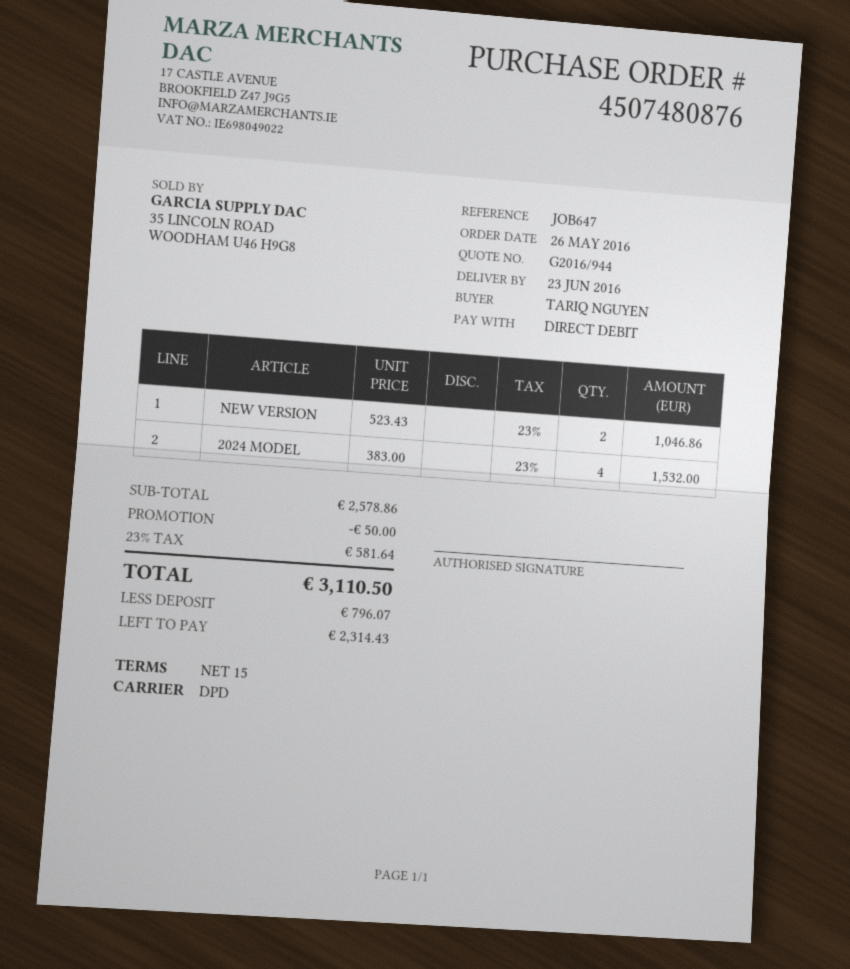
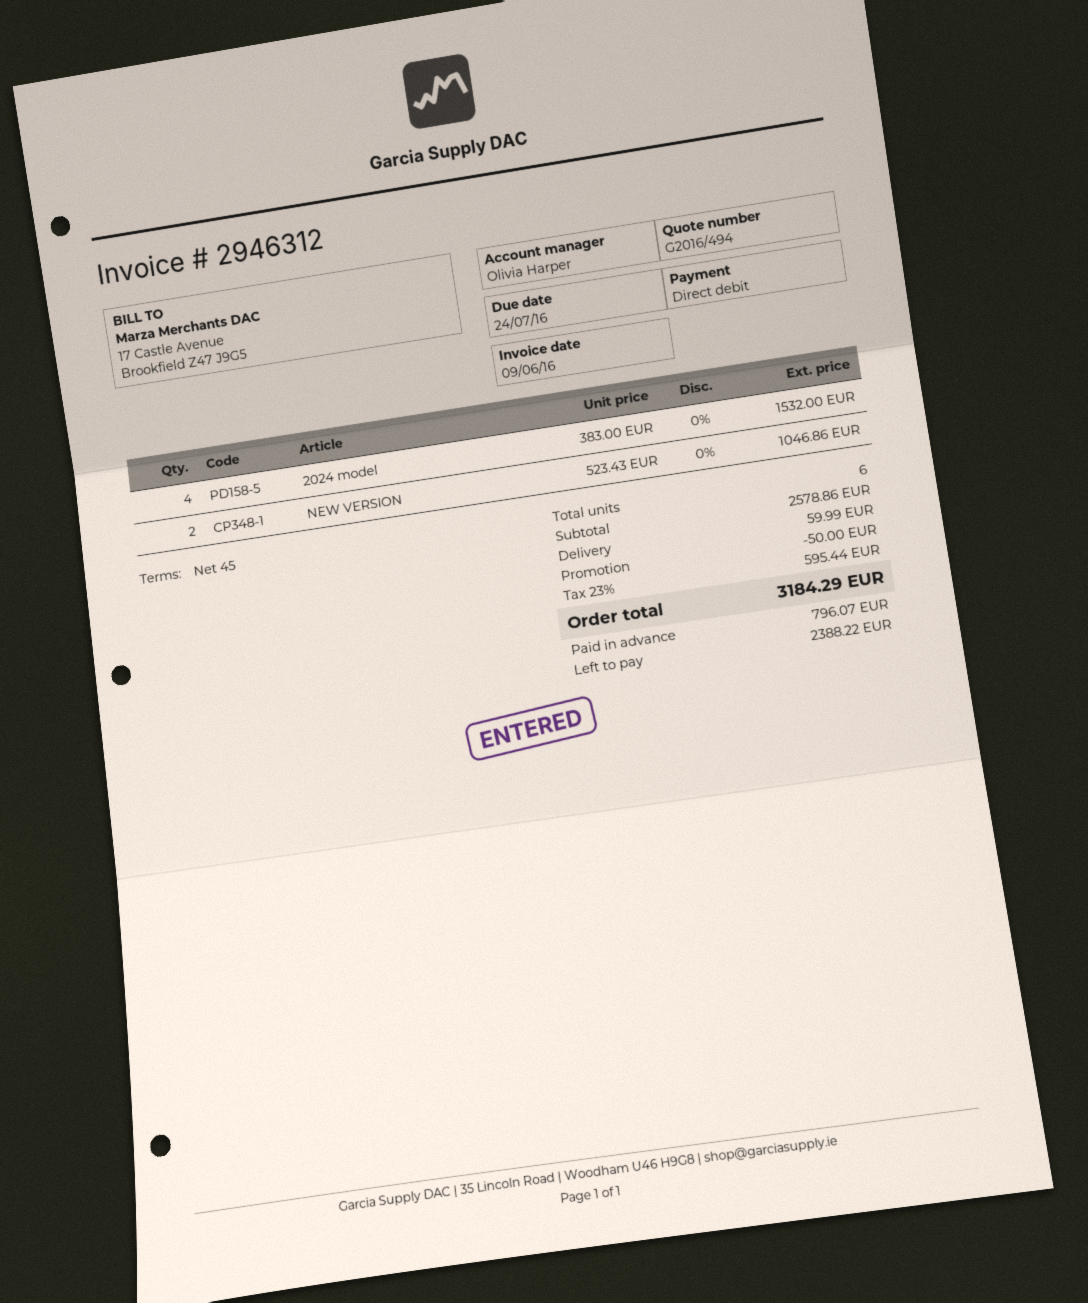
quote number: G2016/944 -> G2016/494
payment terms: 15 days -> 45 days
shipping: none -> 59.99
tax: 23% = 581.64 -> 23% = 595.44
total: 3110.50 -> 3184.29
balance: 2314.43 -> 2388.22

